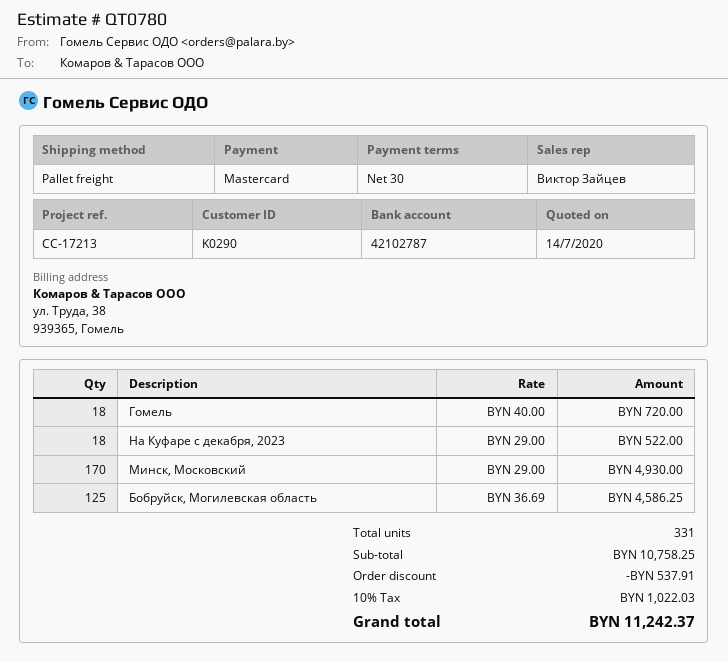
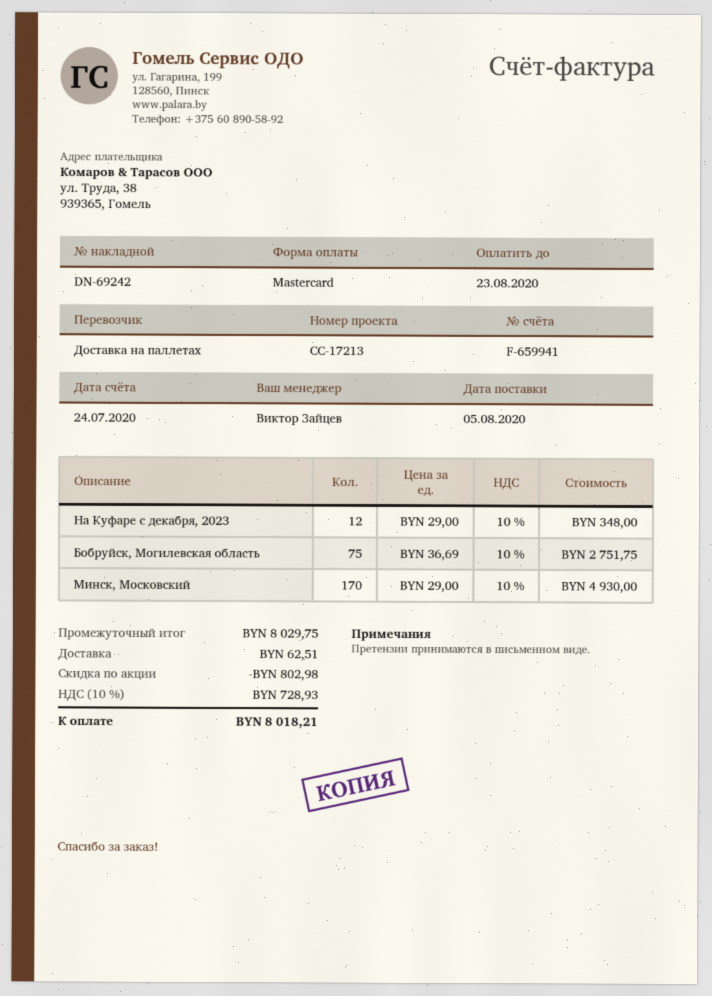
Гомель: 18 x 40.00 = 720.00 -> none
На Куфаре с декабря, 2023: 18 x 29.00 = 522.00 -> 12 x 29.00 = 348.00
Бобруйск, Могилевская область: 125 x 36.69 = 4586.25 -> 75 x 36.69 = 2751.75
subtotal: 10758.25 -> 8029.75
discount: 537.91 -> 802.98
shipping: none -> 62.51
tax: 10% = 1022.03 -> 10% = 728.93
total: 11242.37 -> 8018.21

